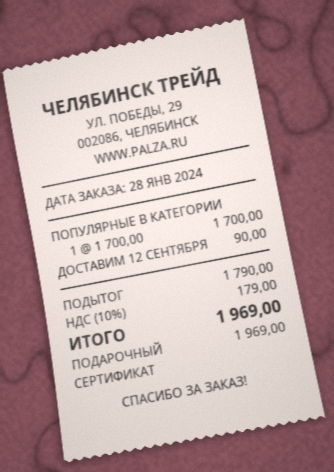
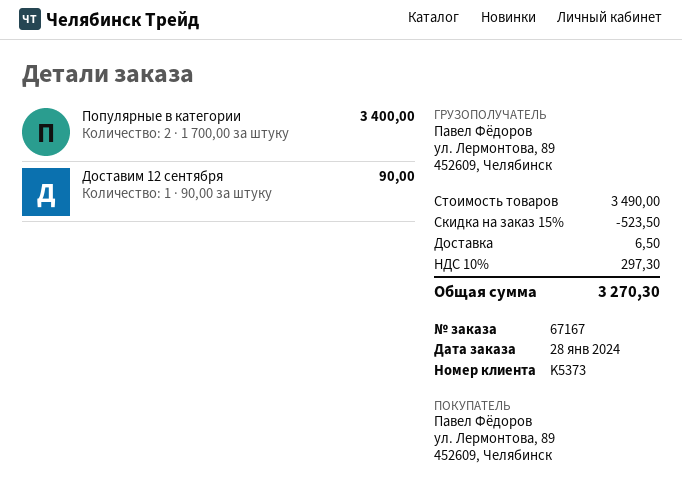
ПОПУЛЯРНЫЕ В КАТЕГОРИИ: 1 x 1700.00 = 1700.00 -> 2 x 1700.00 = 3400.00
subtotal: 1790.00 -> 3490.00
discount: none -> 15% = 523.50
shipping: none -> 6.50
tax: 10% = 179.00 -> 10% = 297.30
total: 1969.00 -> 3270.30

